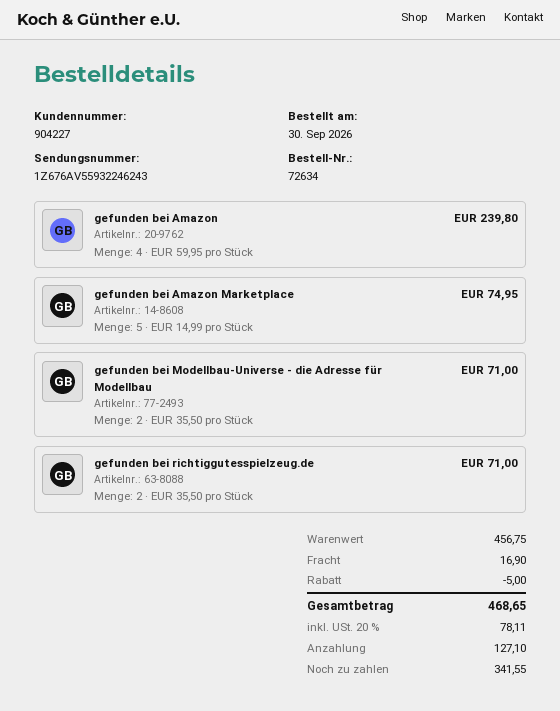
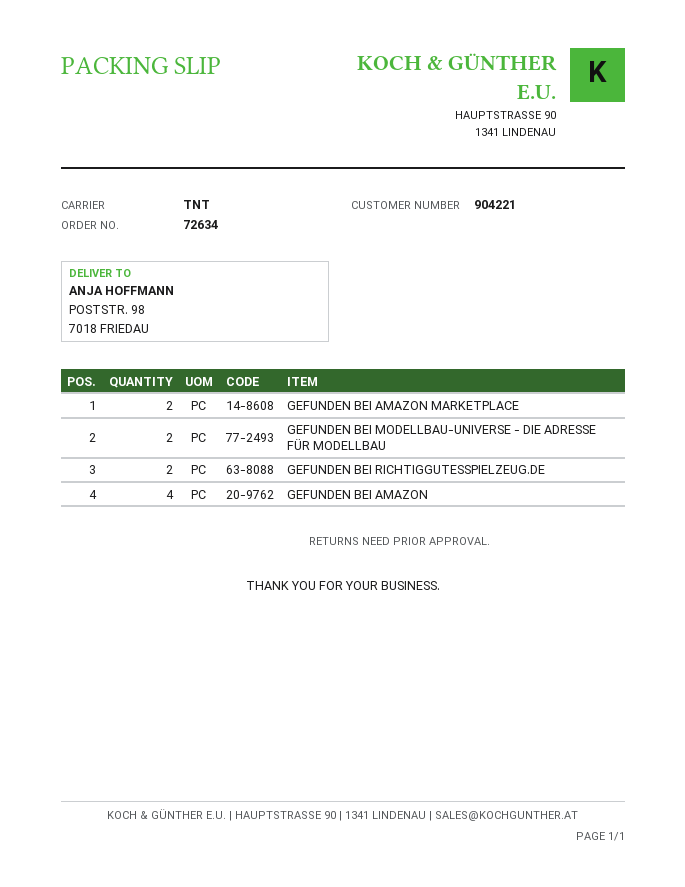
customer number: 904227 -> 904221
gefunden bei Amazon Marketplace: 5 -> 2

